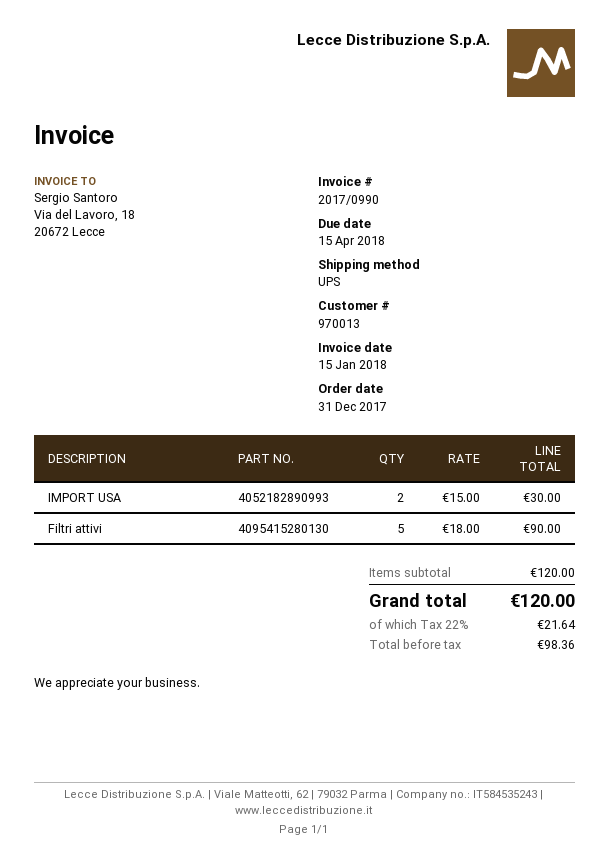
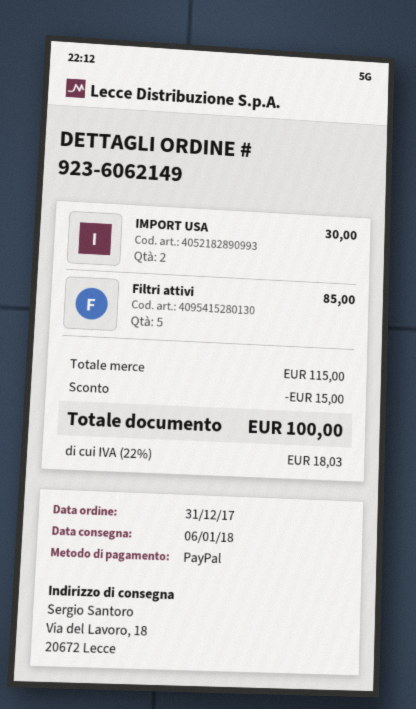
Filtri attivi: 5 for 90.00 -> 5 for 85.00
subtotal: 120.00 -> 115.00
discount: none -> 15.00
tax: 22% = 21.64 -> 22% = 18.03
total: 120.00 -> 100.00

